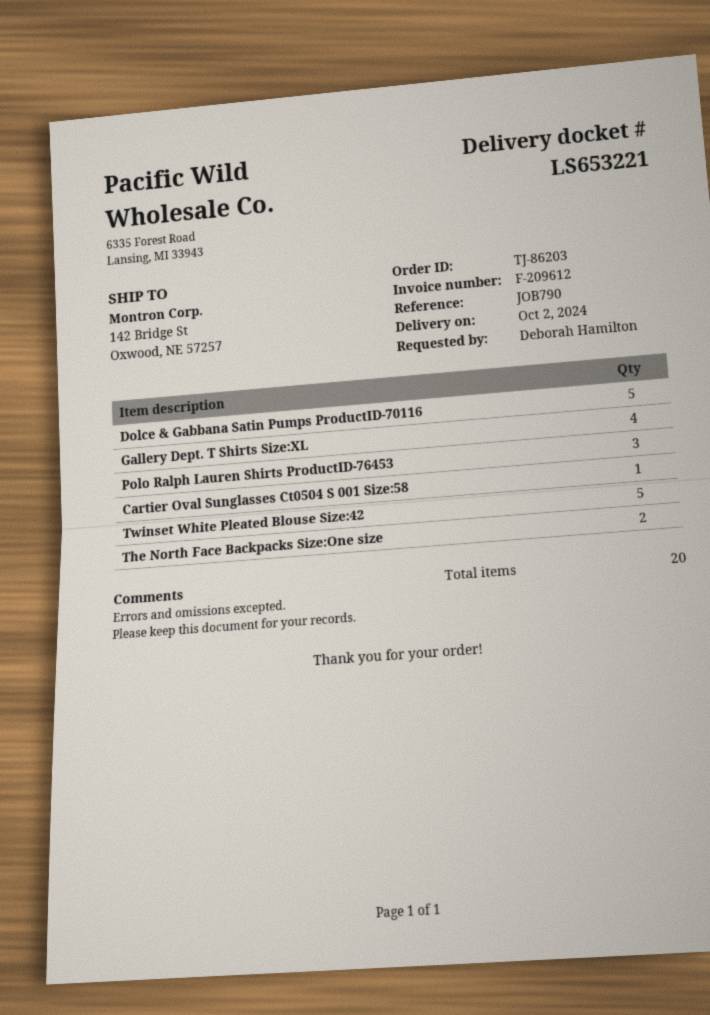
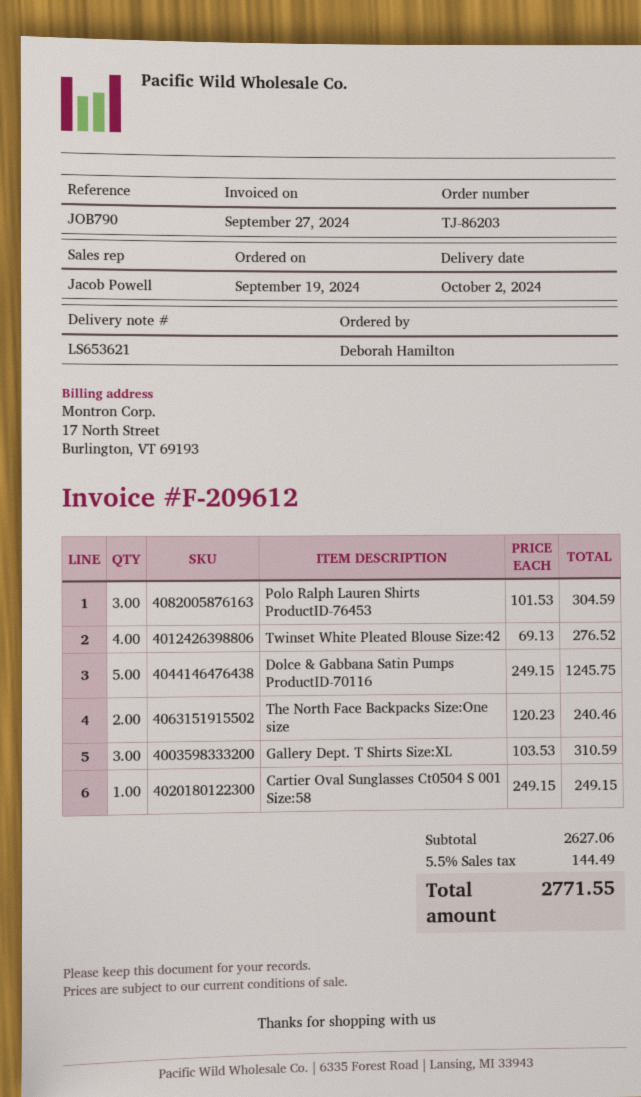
delivery note number: LS653221 -> LS653621
Gallery Dept. T Shirts Size:XL: 4 -> 3
Twinset White Pleated Blouse Size:42: 5 -> 4

